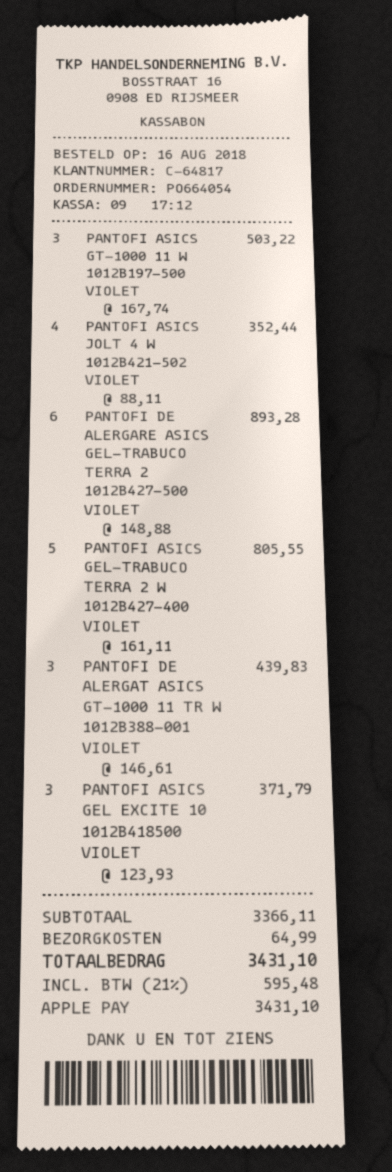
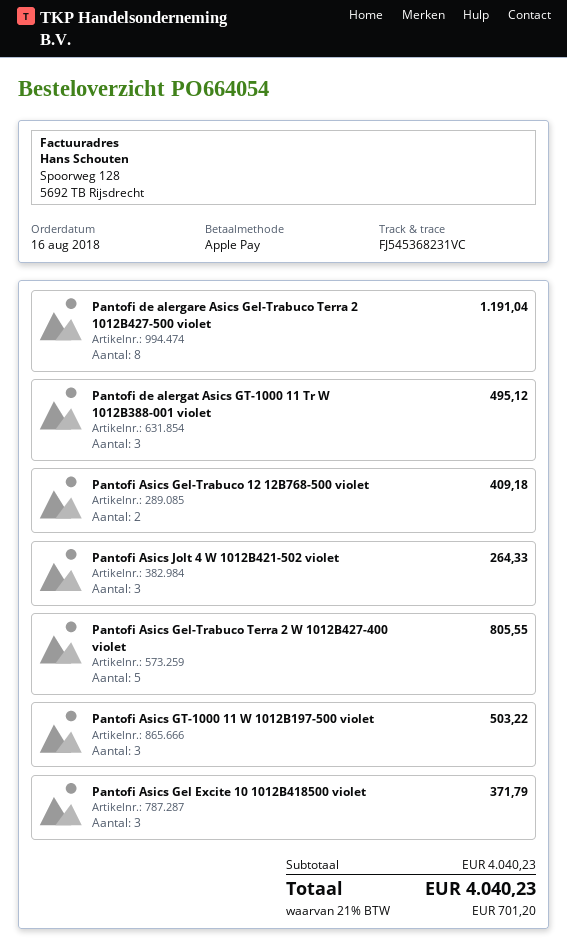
PANTOFI ASICS JOLT 4 W 1012B421-502 VIOLET: 4 for 352.44 -> 3 for 264.33
PANTOFI DE ALERGARE ASICS GEL-TRABUCO TERRA 2 1012B427-500 VIOLET: 6 for 893.28 -> 8 for 1191.04
PANTOFI DE ALERGAT ASICS GT-1000 11 TR W 1012B388-001 VIOLET: 3 for 439.83 -> 3 for 495.12
Pantofi Asics Gel-Trabuco 12 12B768-500 violet: none -> 2 for 409.18
subtotal: 3366.11 -> 4040.23
shipping: 64.99 -> none
tax: 21% = 595.48 -> 21% = 701.20
total: 3431.10 -> 4040.23

